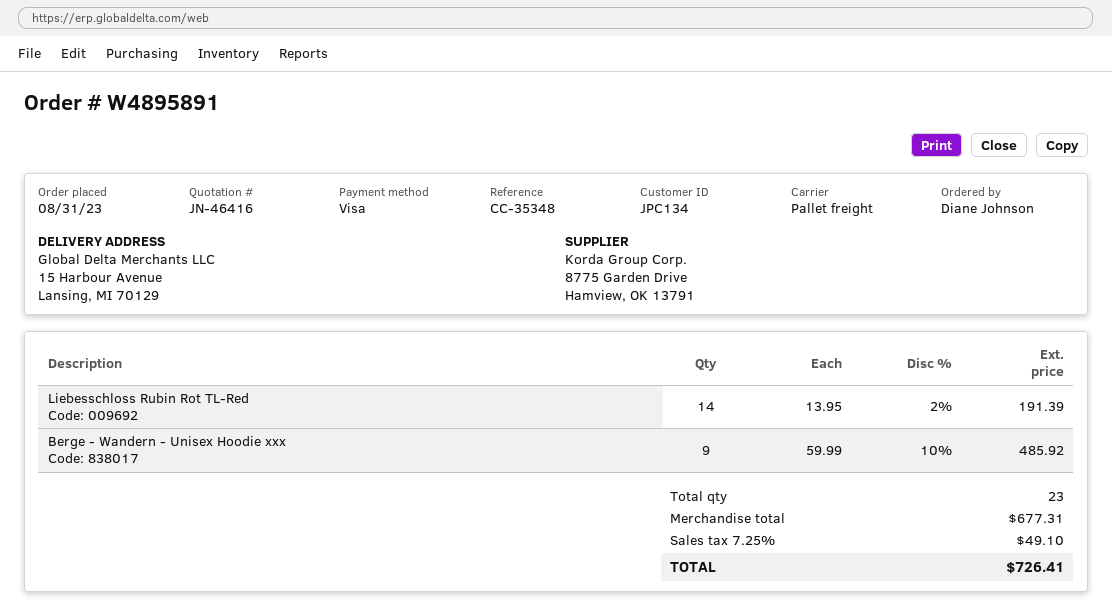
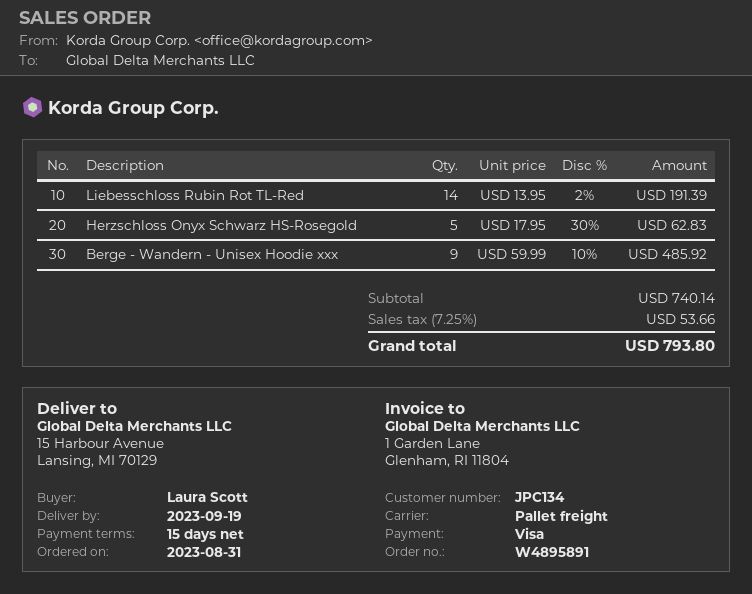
ordered by: Diane Johnson -> Laura Scott
Herzschloss Onyx Schwarz HS-Rosegold: none -> 5 x 17.95 - 30% = 62.83
subtotal: 677.31 -> 740.14
tax: 7.25% = 49.10 -> 7.25% = 53.66
total: 726.41 -> 793.80

